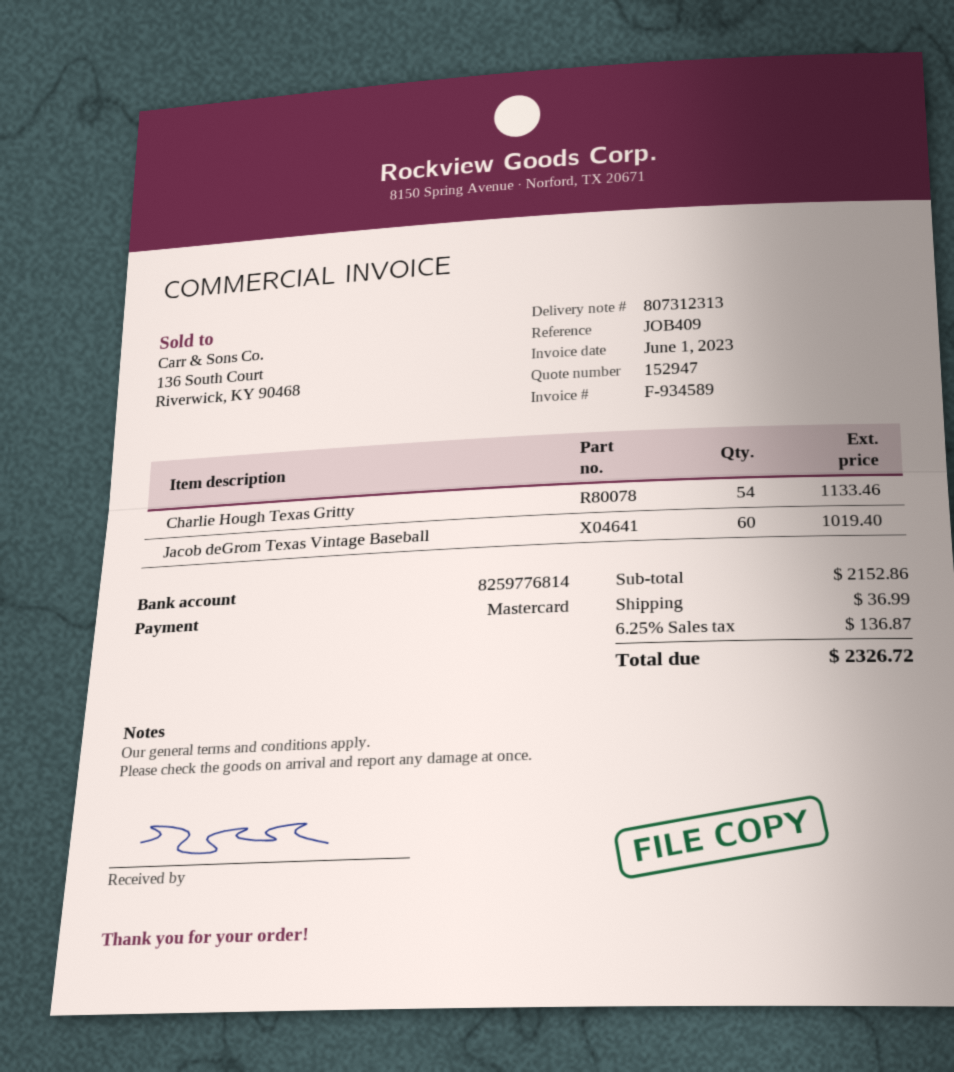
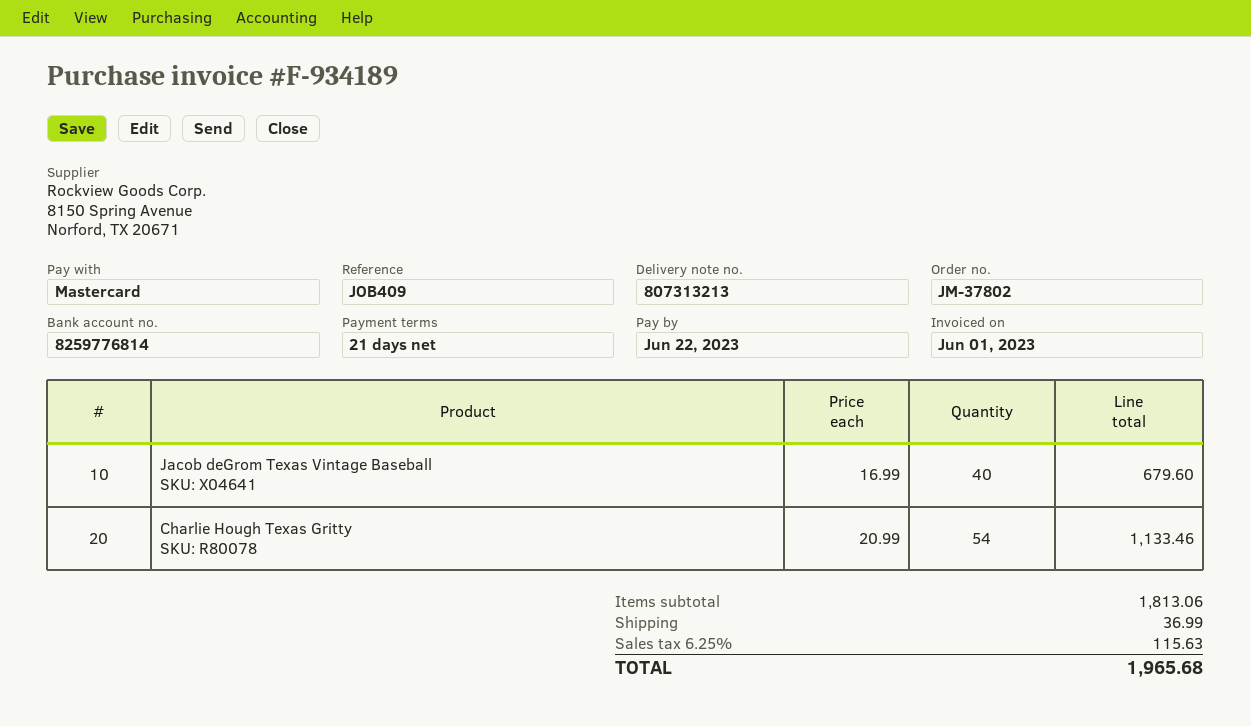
delivery note number: 807312313 -> 807313213
invoice number: F-934589 -> F-934189
Jacob deGrom Texas Vintage Baseball: 60 for 1019.40 -> 40 for 679.60
subtotal: 2152.86 -> 1813.06
tax: 6.25% = 136.87 -> 6.25% = 115.63
total: 2326.72 -> 1965.68

